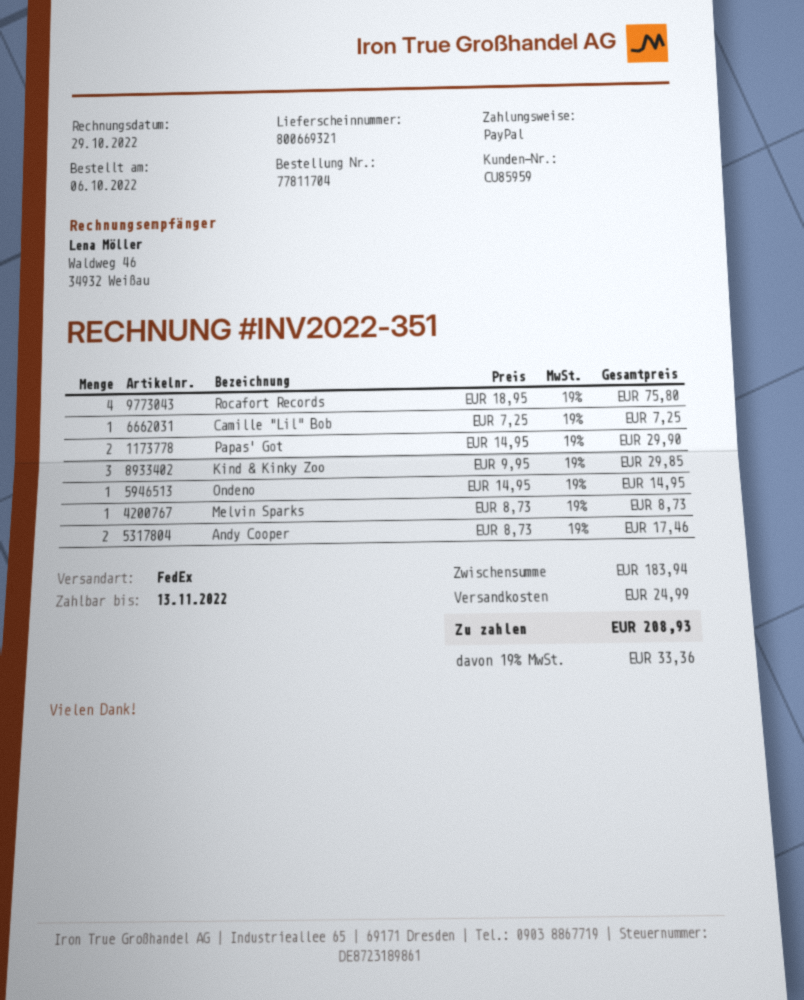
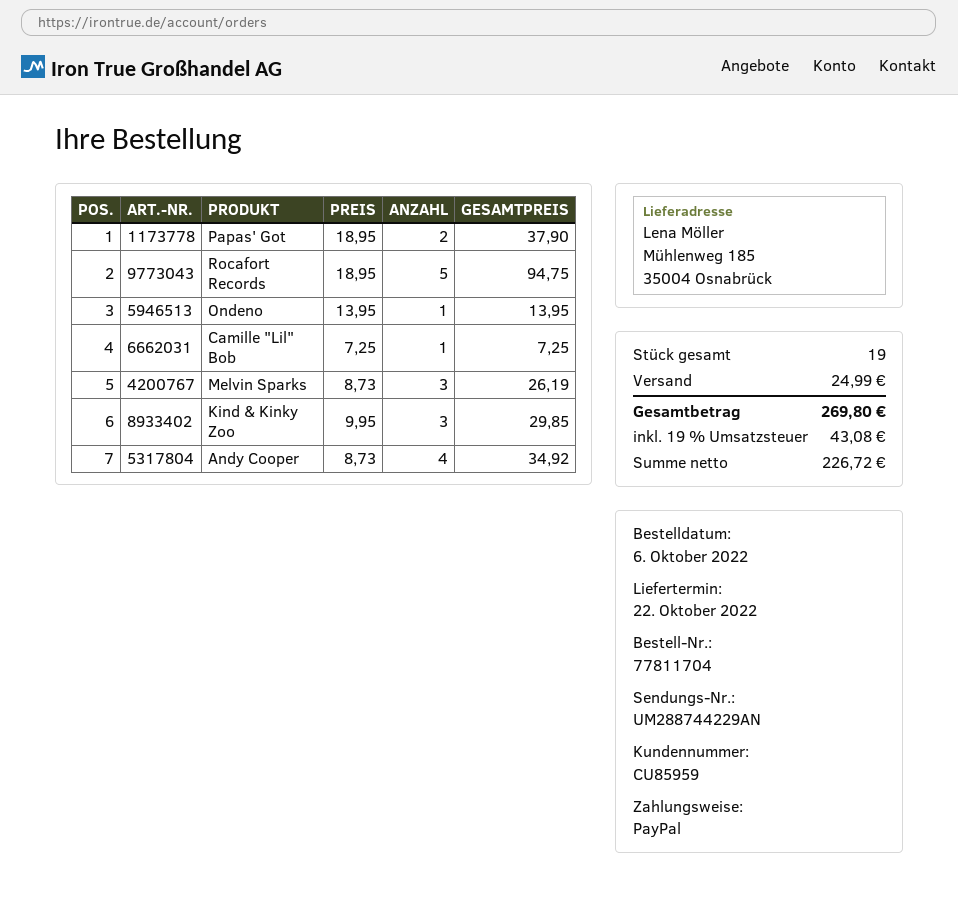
Rocafort Records: 4 x 18.95 = 75.80 -> 5 x 18.95 = 94.75
Papas' Got: 2 x 14.95 = 29.90 -> 2 x 18.95 = 37.90
Ondeno: 1 x 14.95 = 14.95 -> 1 x 13.95 = 13.95
Melvin Sparks: 1 x 8.73 = 8.73 -> 3 x 8.73 = 26.19
Andy Cooper: 2 x 8.73 = 17.46 -> 4 x 8.73 = 34.92
tax: 19% = 33.36 -> 19% = 43.08
total: 208.93 -> 269.80

